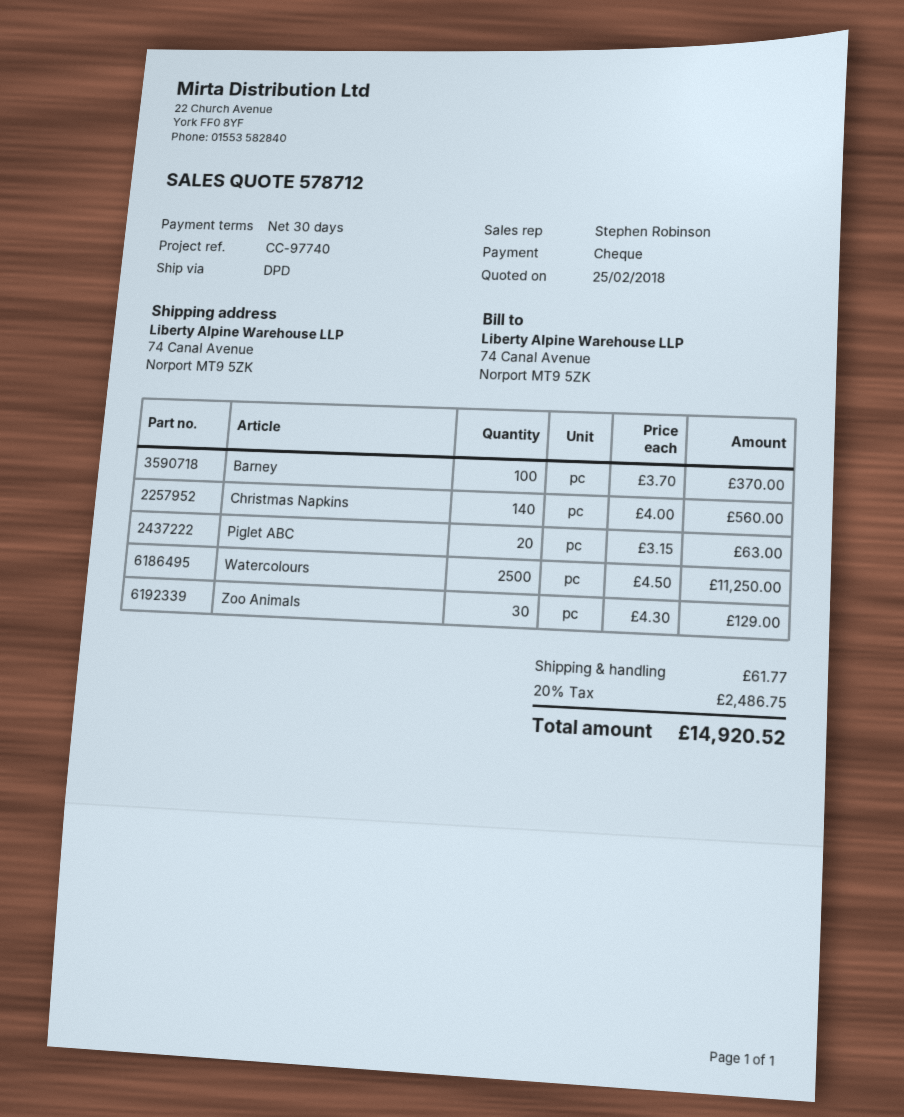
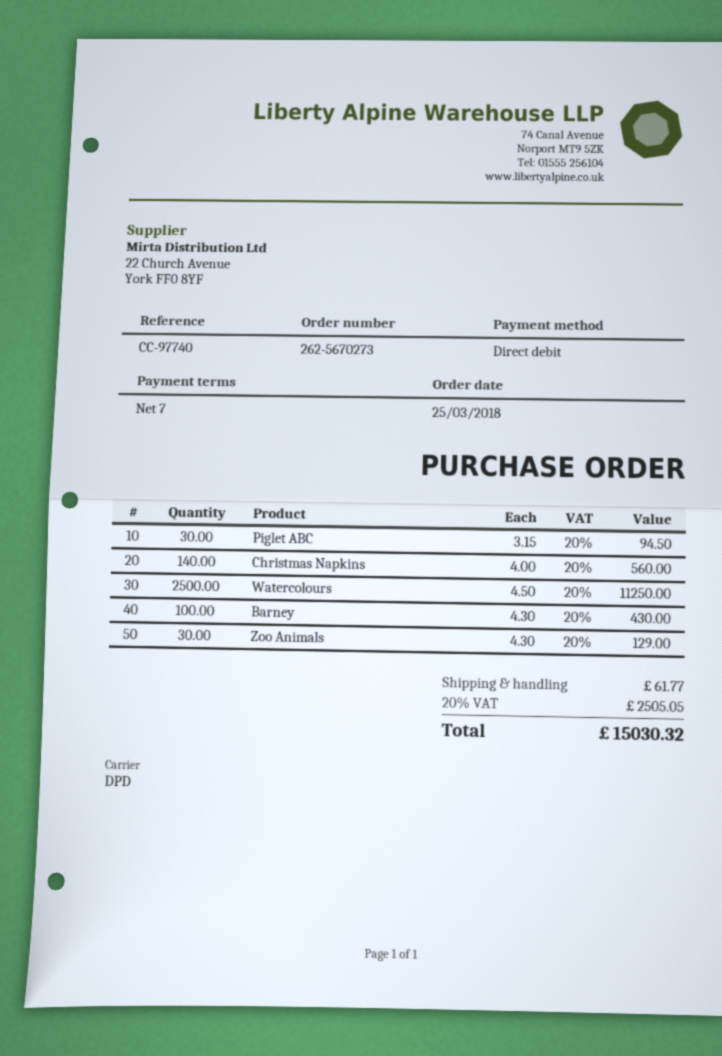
payment terms: 30 days -> 7 days
payment method: cheque -> direct debit
Barney: 100 x 3.70 = 370.00 -> 100 x 4.30 = 430.00
Piglet ABC: 20 x 3.15 = 63.00 -> 30 x 3.15 = 94.50
tax: 20% = 2486.75 -> 20% = 2505.05
total: 14920.52 -> 15030.32

